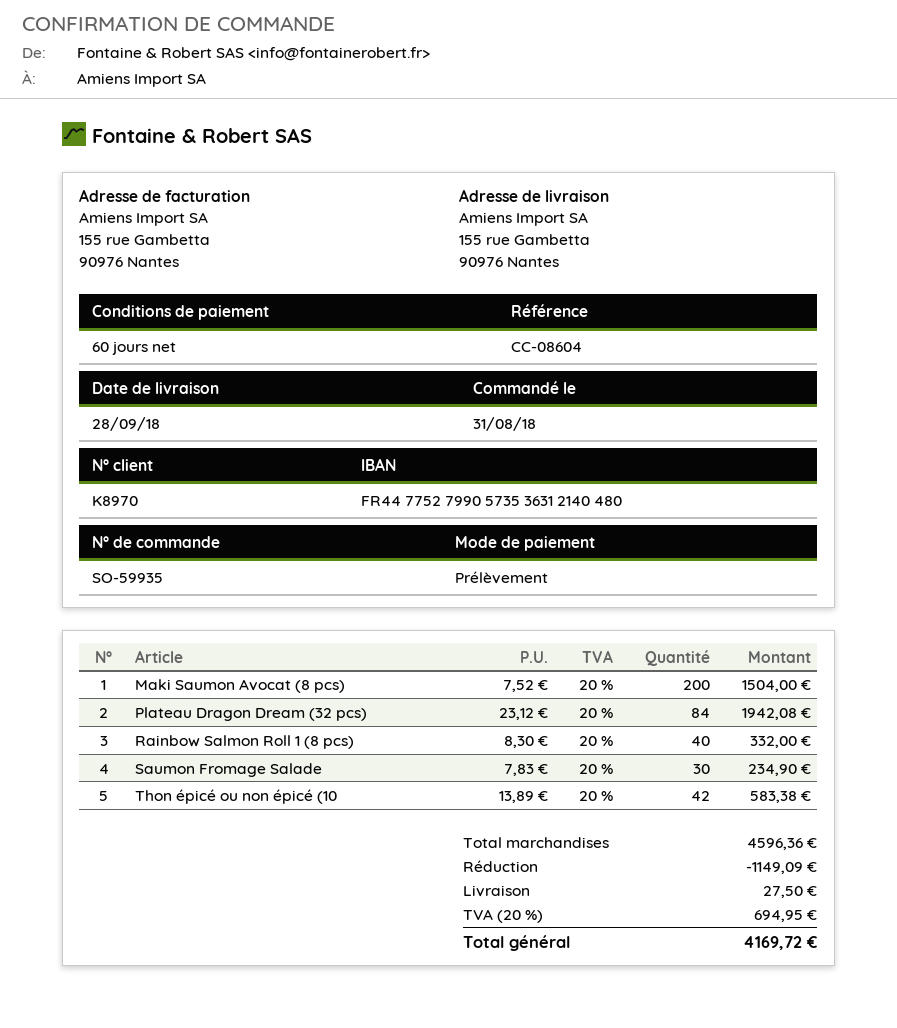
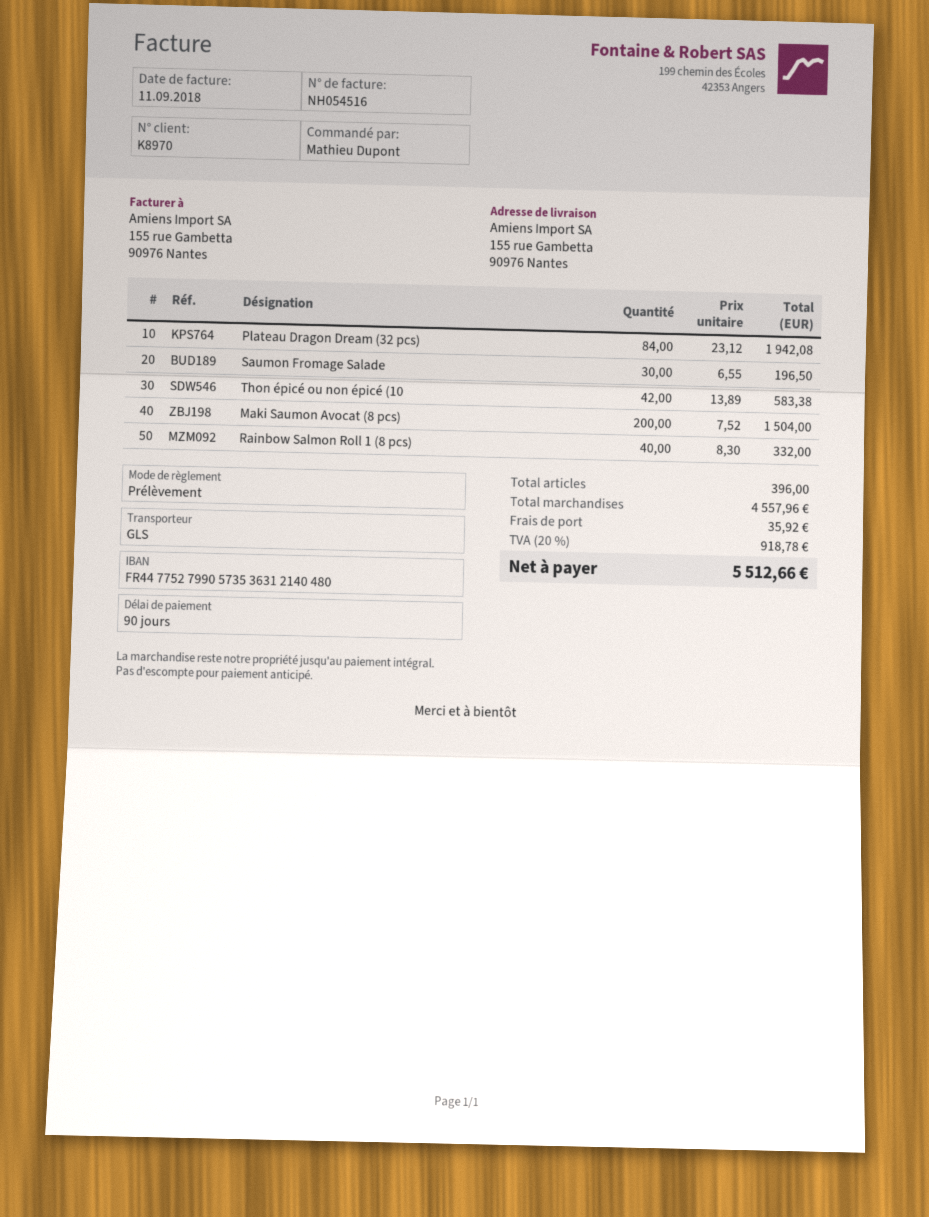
payment terms: 60 days -> 90 days
Saumon Fromage Salade: 30 x 7.83 = 234.90 -> 30 x 6.55 = 196.50
subtotal: 4596.36 -> 4557.96
discount: 1149.09 -> none
shipping: 27.50 -> 35.92
tax: 20% = 694.95 -> 20% = 918.78
total: 4169.72 -> 5512.66

